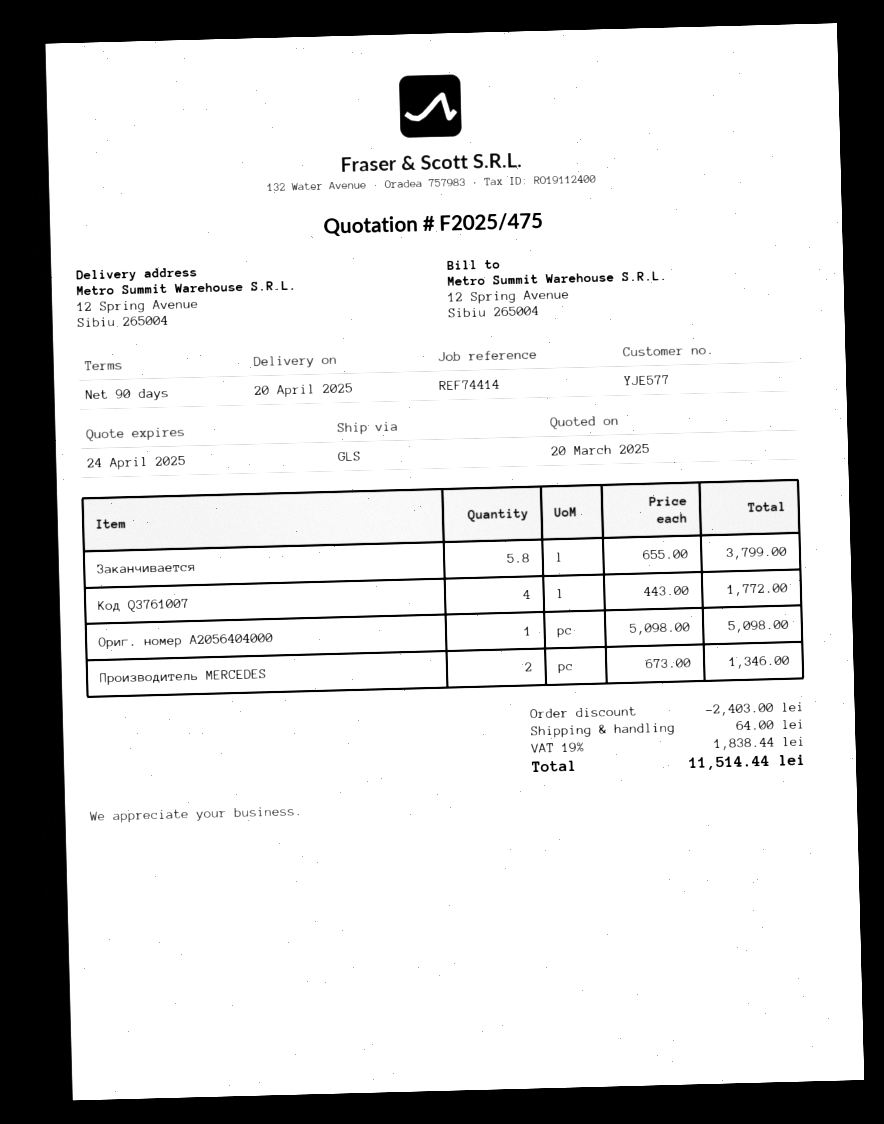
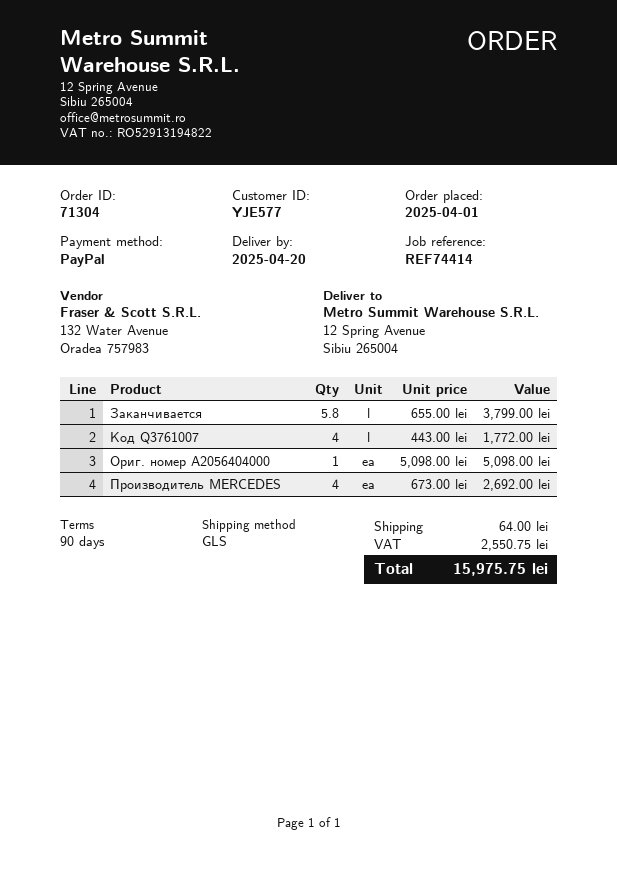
Производитель MERCEDES: 2 x 673.00 = 1346.00 -> 4 x 673.00 = 2692.00
discount: 2403.00 -> none
tax: 1838.44 -> 2550.75
total: 11514.44 -> 15975.75

